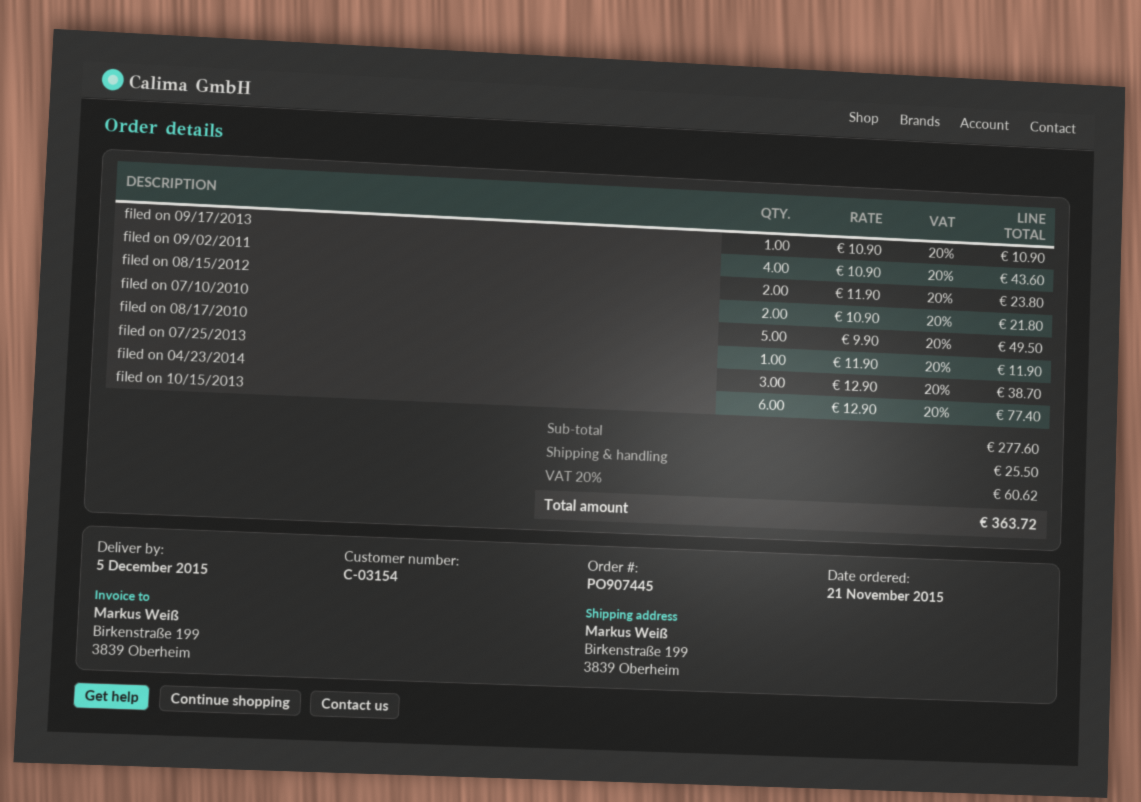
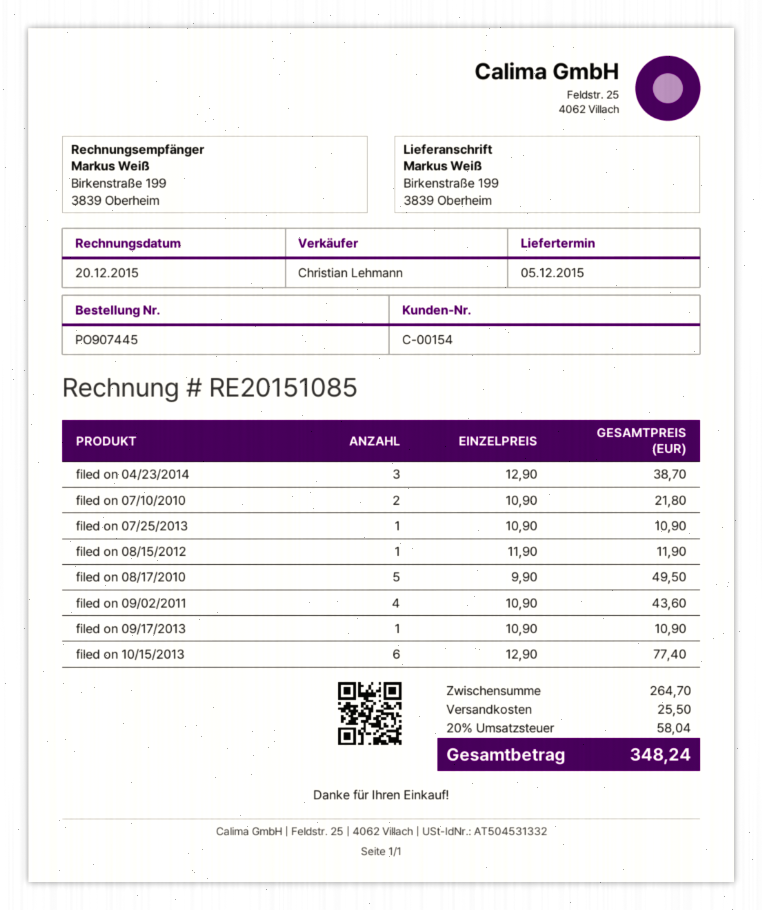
customer number: C-03154 -> C-00154
filed on 08/15/2012: 2 x 11.90 = 23.80 -> 1 x 11.90 = 11.90
filed on 07/25/2013: 1 x 11.90 = 11.90 -> 1 x 10.90 = 10.90
subtotal: 277.60 -> 264.70
tax: 20% = 60.62 -> 20% = 58.04
total: 363.72 -> 348.24

